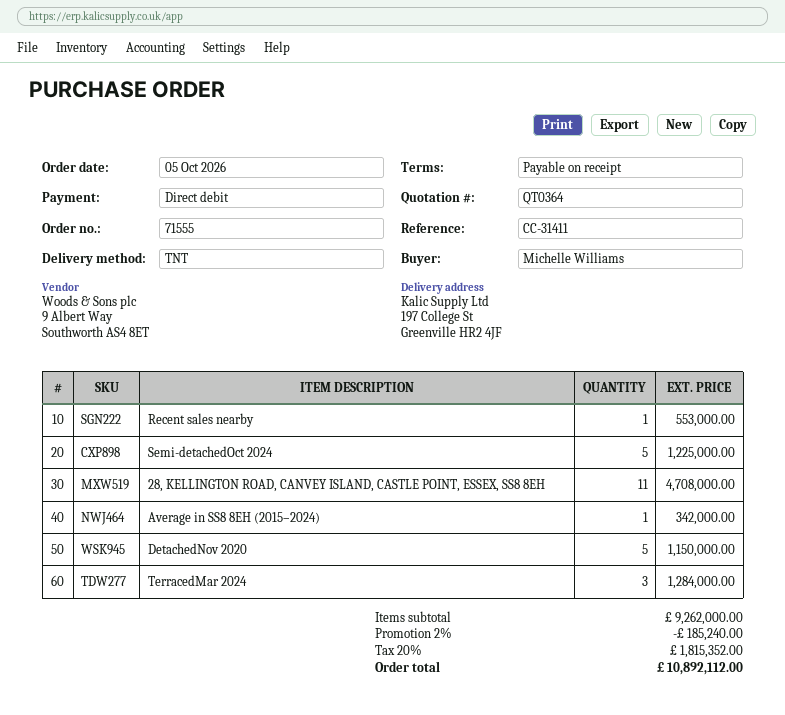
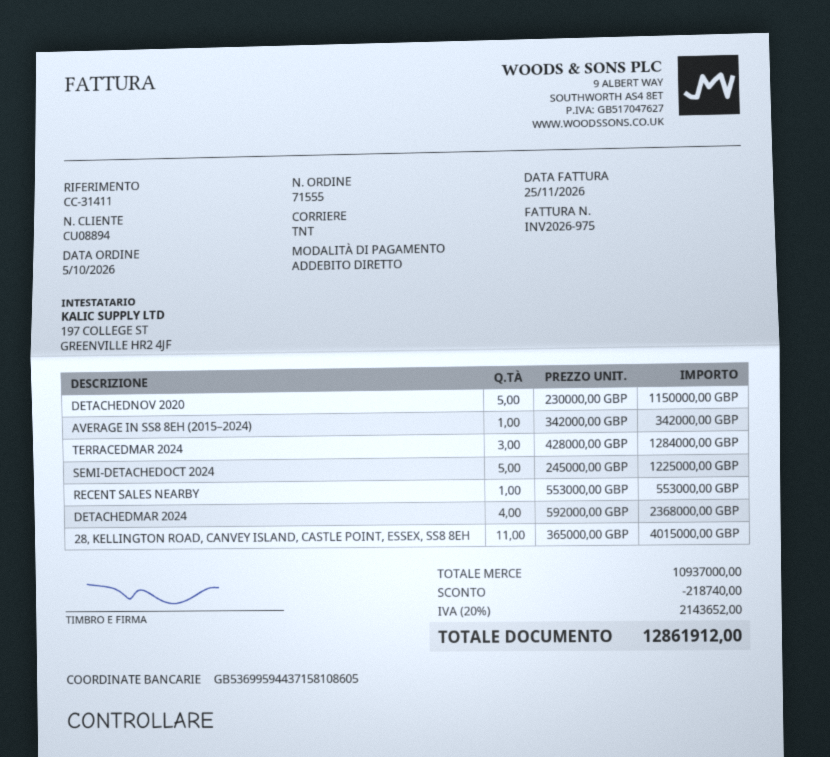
28, KELLINGTON ROAD, CANVEY ISLAND, CASTLE POINT, ESSEX, SS8 8EH: 11 for 4708000.00 -> 11 for 4015000.00
DETACHEDMAR 2024: none -> 4 for 2368000.00
subtotal: 9262000.00 -> 10937000.00
discount: 185240.00 -> 218740.00
tax: 20% = 1815352.00 -> 20% = 2143652.00
total: 10892112.00 -> 12861912.00

